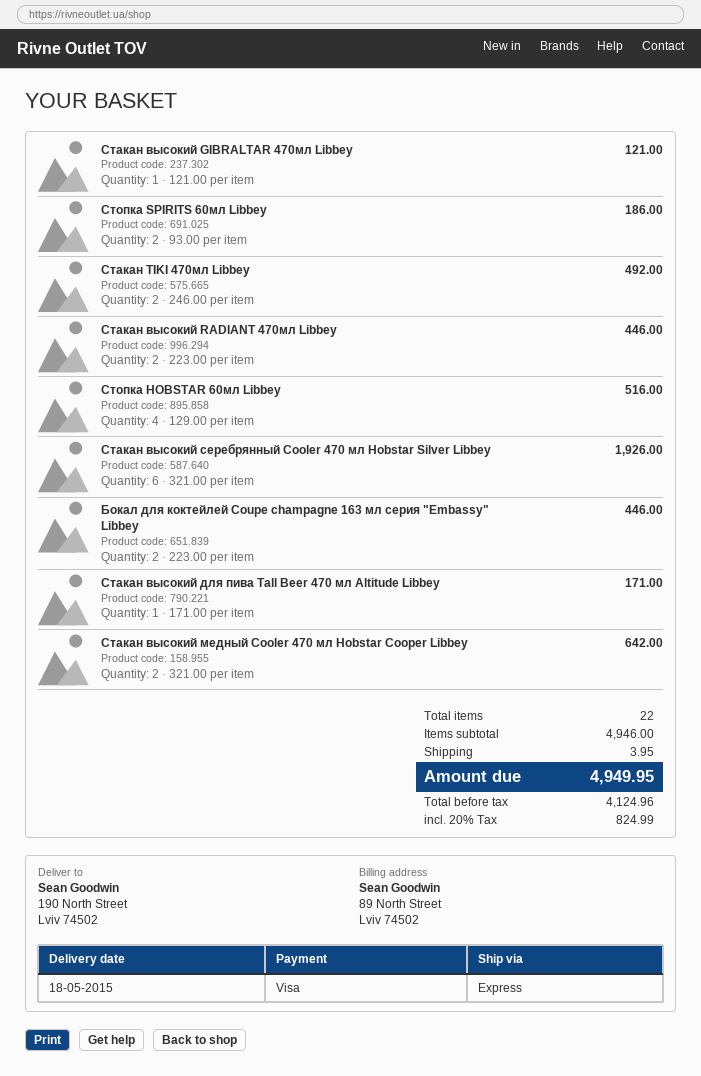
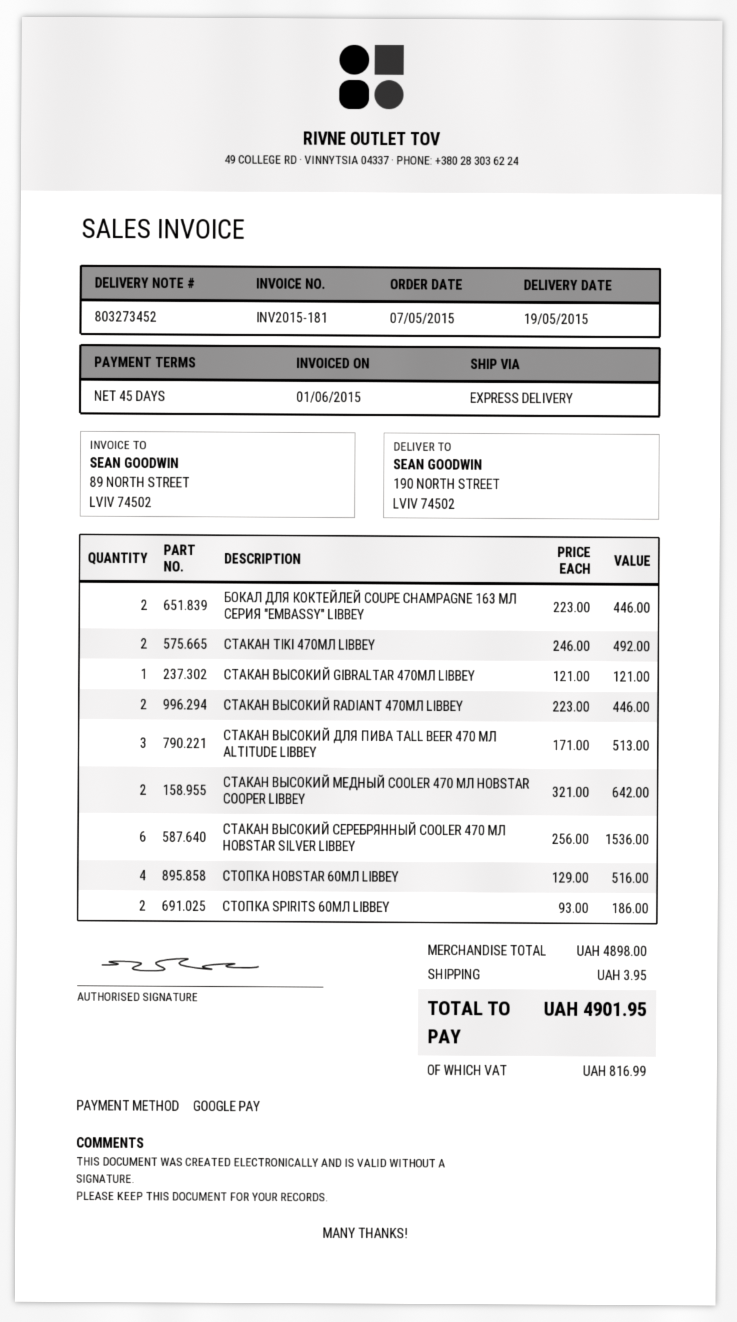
delivery date: 2015-05-18 -> 2015-05-19
payment method: Visa -> Google Pay
Стакан высокий серебрянный Cooler 470 мл Hobstar Silver Libbey: 6 x 321.00 = 1926.00 -> 6 x 256.00 = 1536.00
Стакан высокий для пива Tall Beer 470 мл Altitude Libbey: 1 x 171.00 = 171.00 -> 3 x 171.00 = 513.00
subtotal: 4946.00 -> 4898.00
tax: 824.99 -> 816.99
total: 4949.95 -> 4901.95

